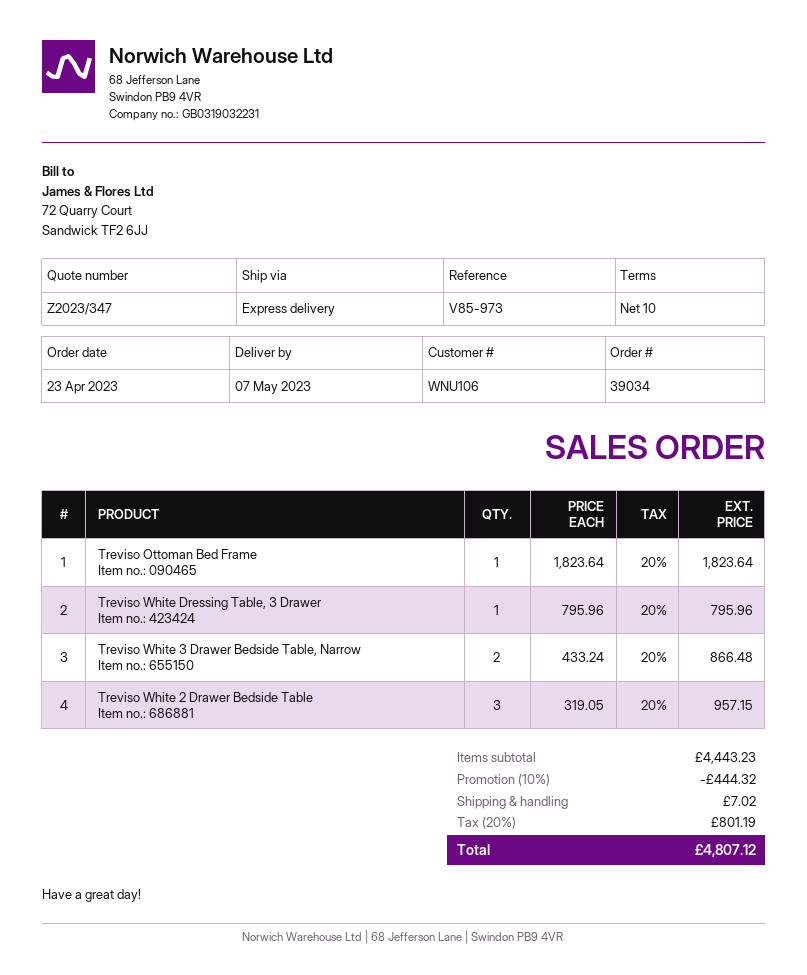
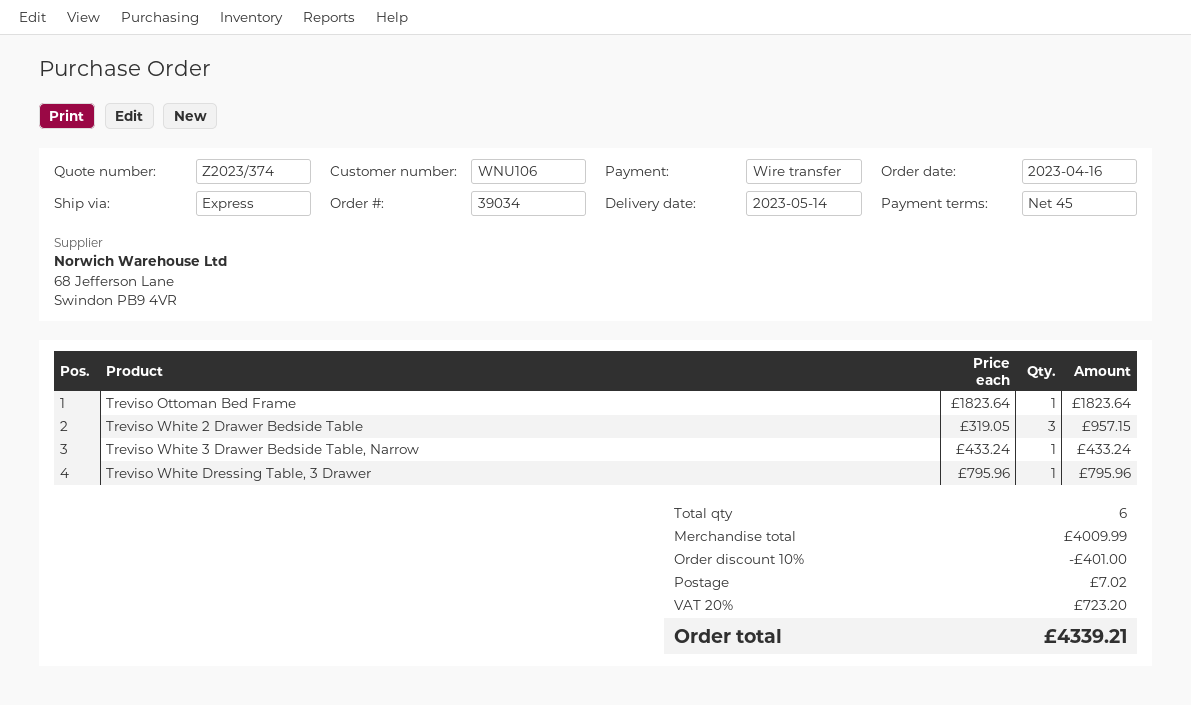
quote number: Z2023/347 -> Z2023/374
order date: 2023-04-23 -> 2023-04-16
delivery date: 2023-05-07 -> 2023-05-14
payment terms: 10 days -> 45 days
Treviso White 3 Drawer Bedside Table, Narrow: 2 x 433.24 = 866.48 -> 1 x 433.24 = 433.24
subtotal: 4443.23 -> 4009.99
discount: 10% = 444.32 -> 10% = 401.00
tax: 20% = 801.19 -> 20% = 723.20
total: 4807.12 -> 4339.21

